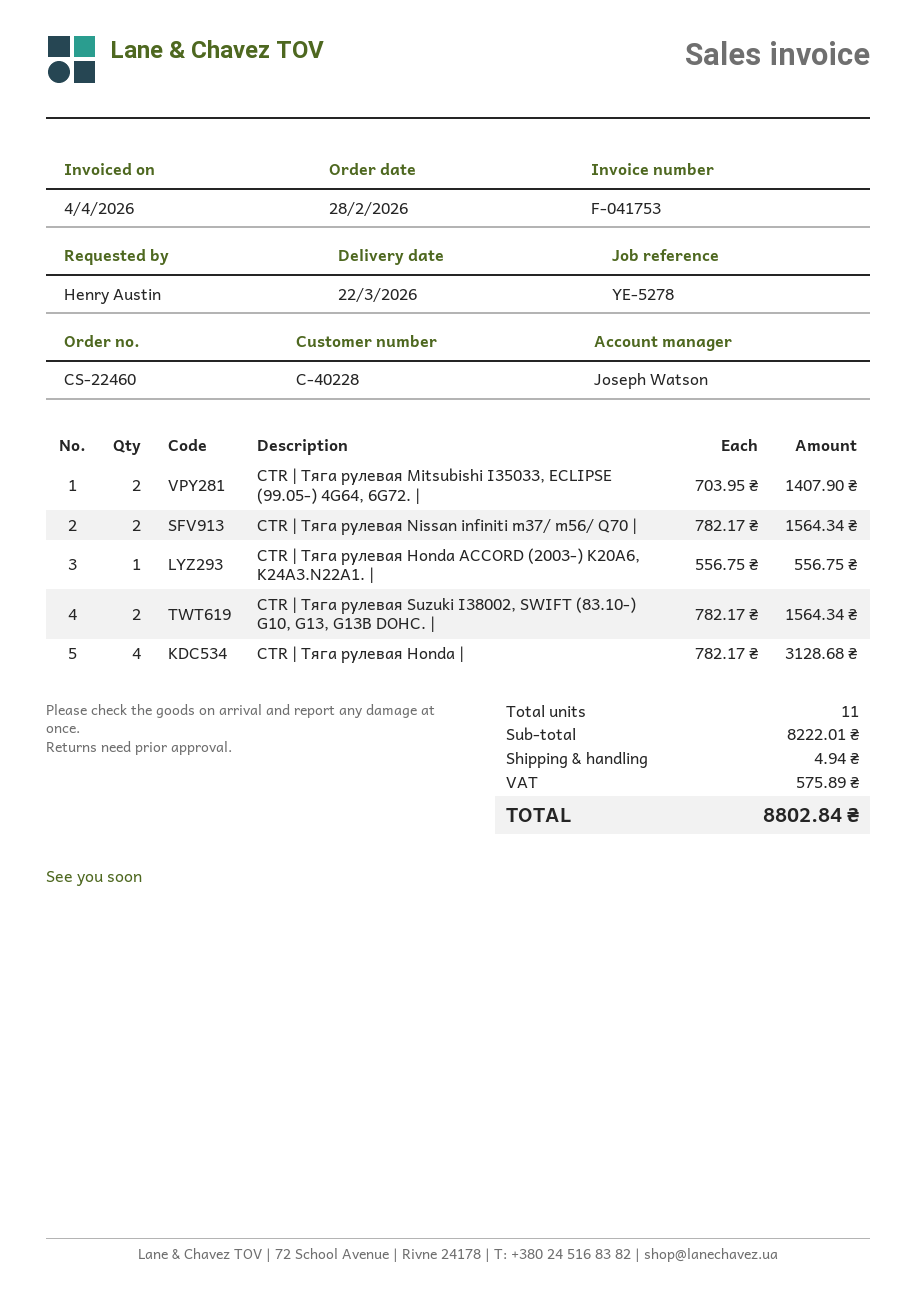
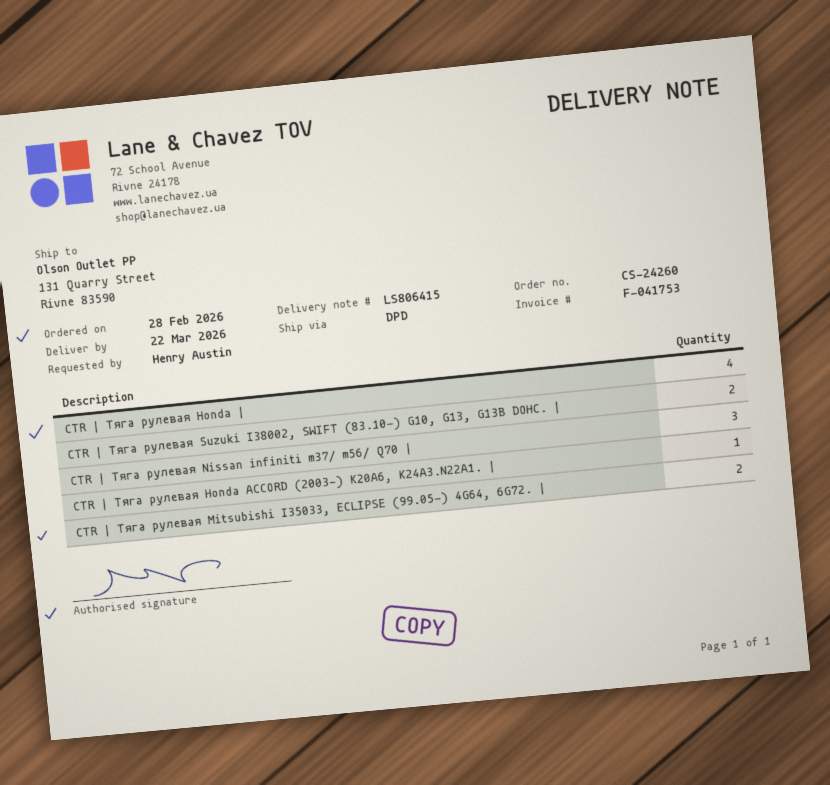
order number: CS-22460 -> CS-24260
CTR | Тяга рулевая Nissan infiniti m37/ m56/ Q70 |: 2 -> 3

